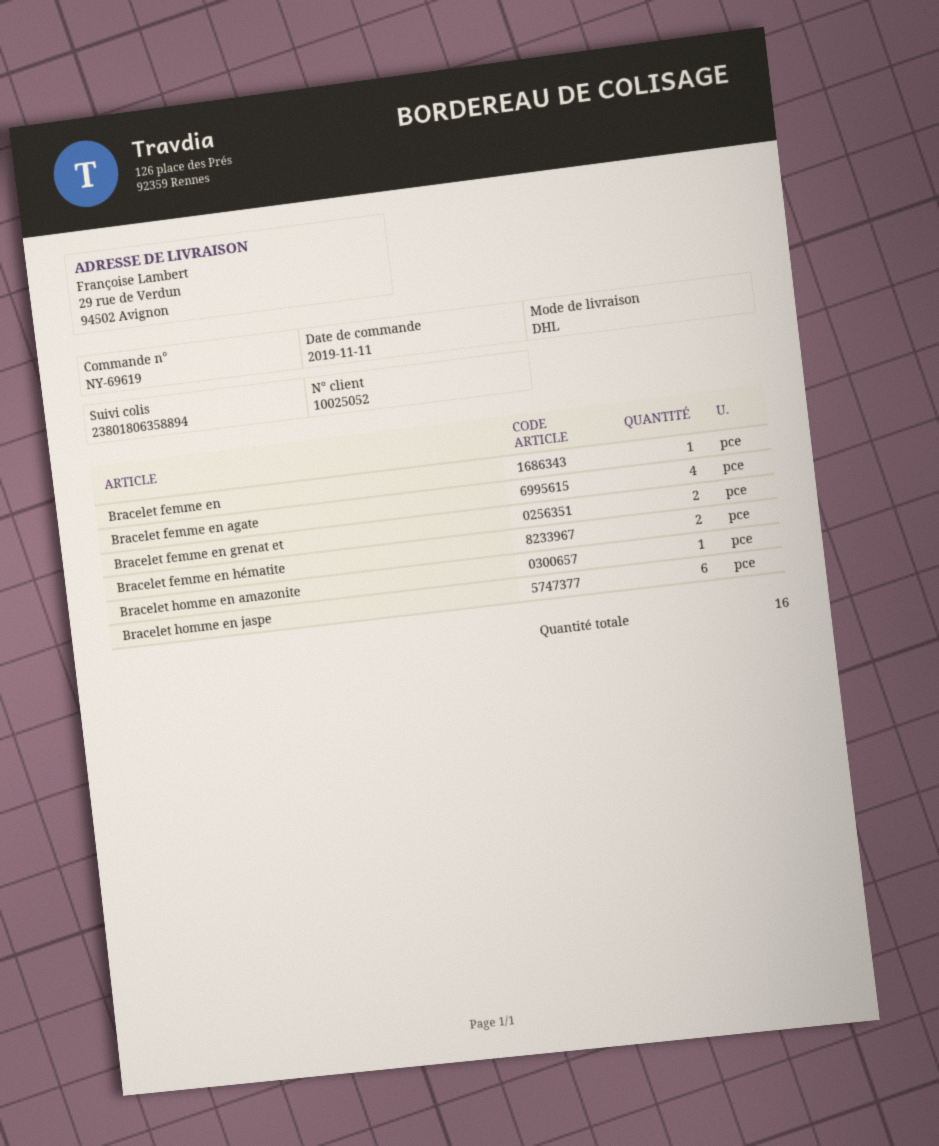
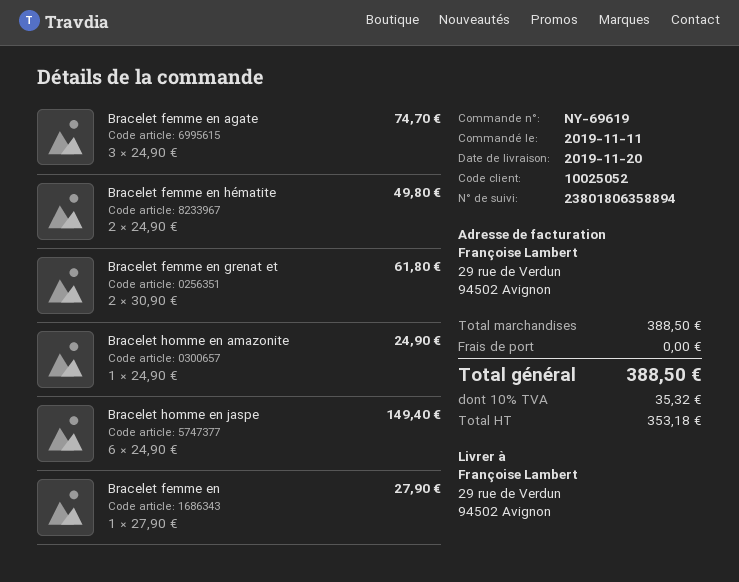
Bracelet femme en agate: 4 -> 3

